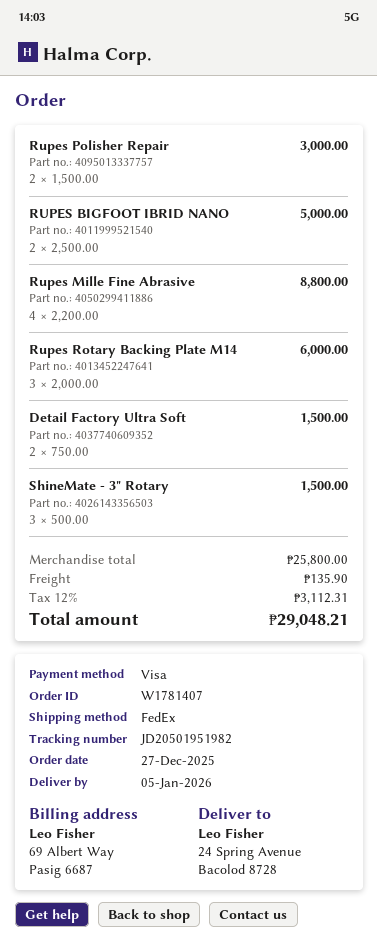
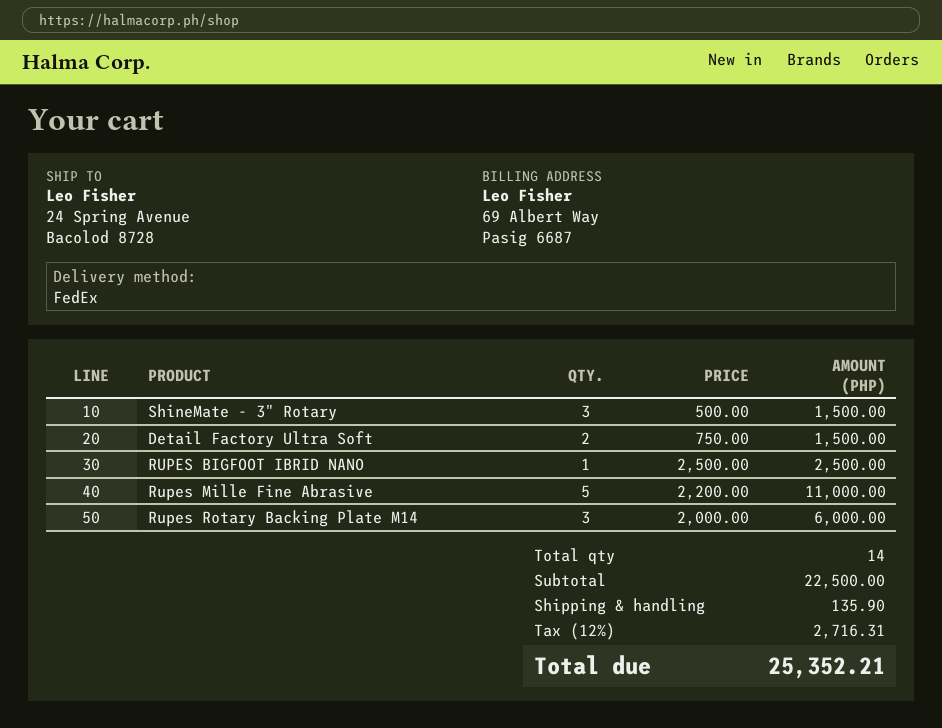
Rupes Polisher Repair: 2 x 1500.00 = 3000.00 -> none
RUPES BIGFOOT IBRID NANO: 2 x 2500.00 = 5000.00 -> 1 x 2500.00 = 2500.00
Rupes Mille Fine Abrasive: 4 x 2200.00 = 8800.00 -> 5 x 2200.00 = 11000.00
subtotal: 25800.00 -> 22500.00
tax: 12% = 3112.31 -> 12% = 2716.31
total: 29048.21 -> 25352.21

